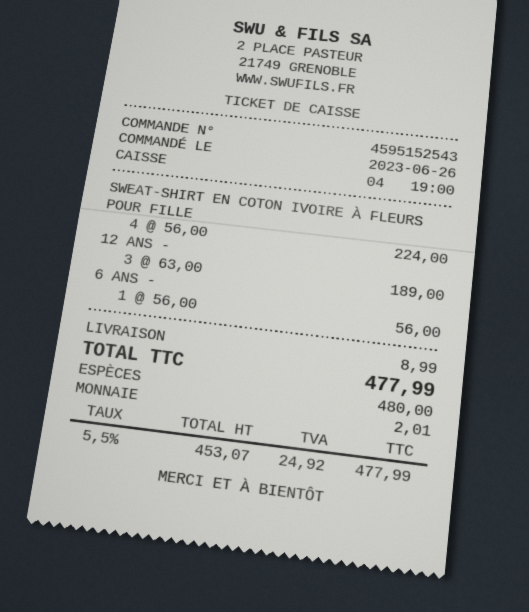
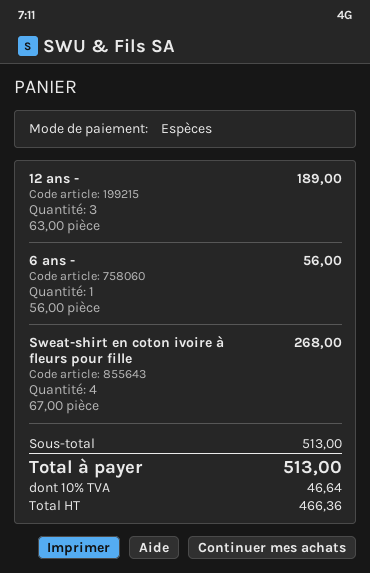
SWEAT-SHIRT EN COTON IVOIRE À FLEURS POUR FILLE: 4 x 56.00 = 224.00 -> 4 x 67.00 = 268.00
shipping: 8.99 -> none
net: 453.07 -> 466.36
tax: 5.5% = 24.92 -> 10% = 46.64
total: 477.99 -> 513.00

